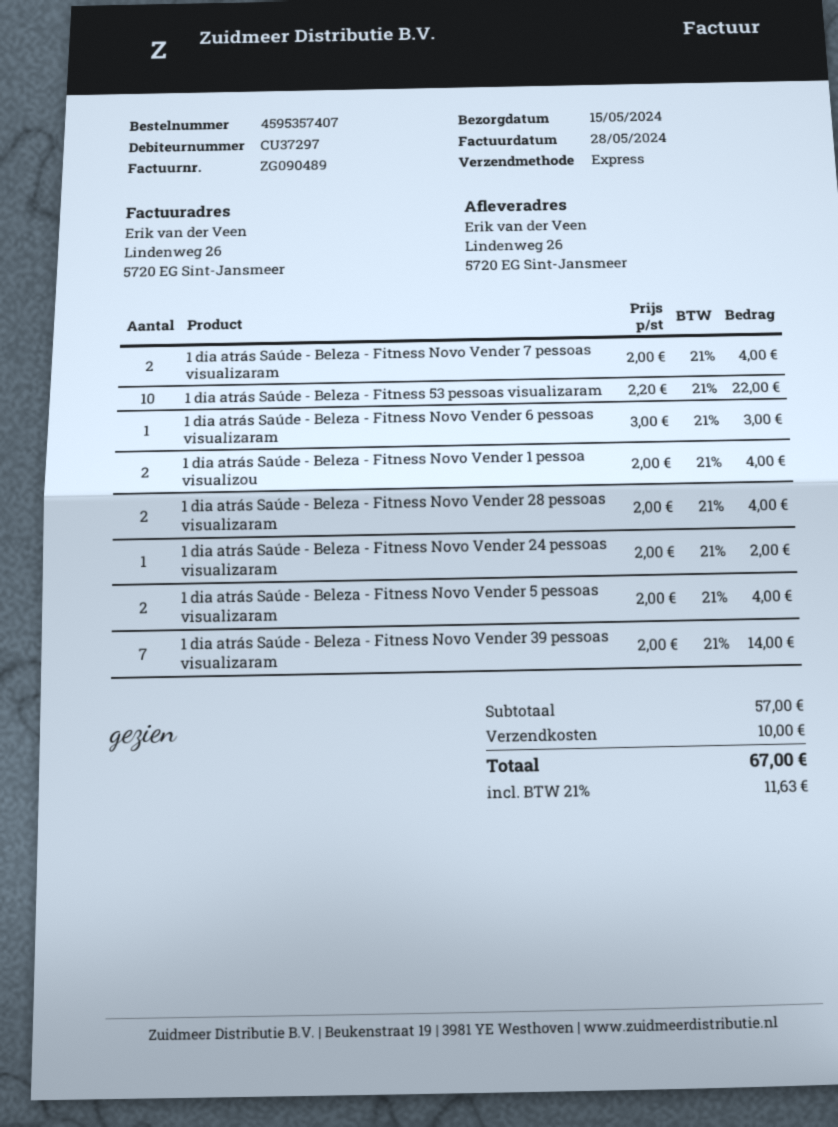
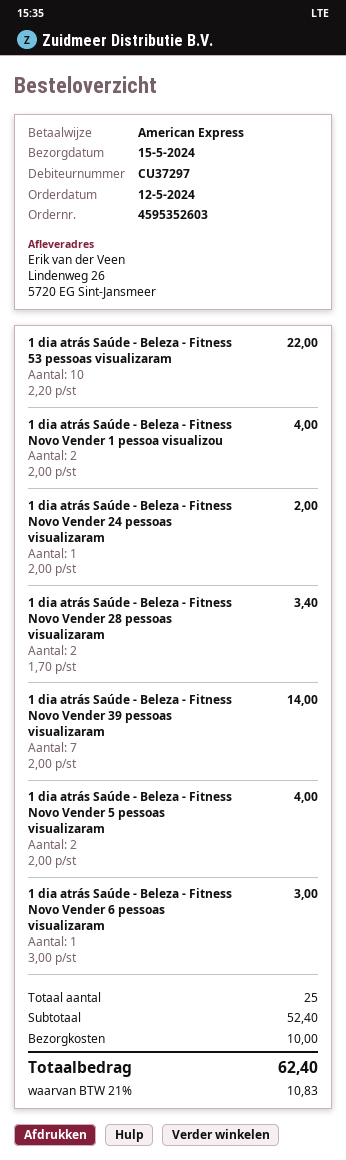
order number: 4595357407 -> 4595352603
1 dia atrás Saúde - Beleza - Fitness Novo Vender 7 pessoas visualizaram: 2 x 2.00 = 4.00 -> none
1 dia atrás Saúde - Beleza - Fitness Novo Vender 28 pessoas visualizaram: 2 x 2.00 = 4.00 -> 2 x 1.70 = 3.40
subtotal: 57.00 -> 52.40
tax: 21% = 11.63 -> 21% = 10.83
total: 67.00 -> 62.40

